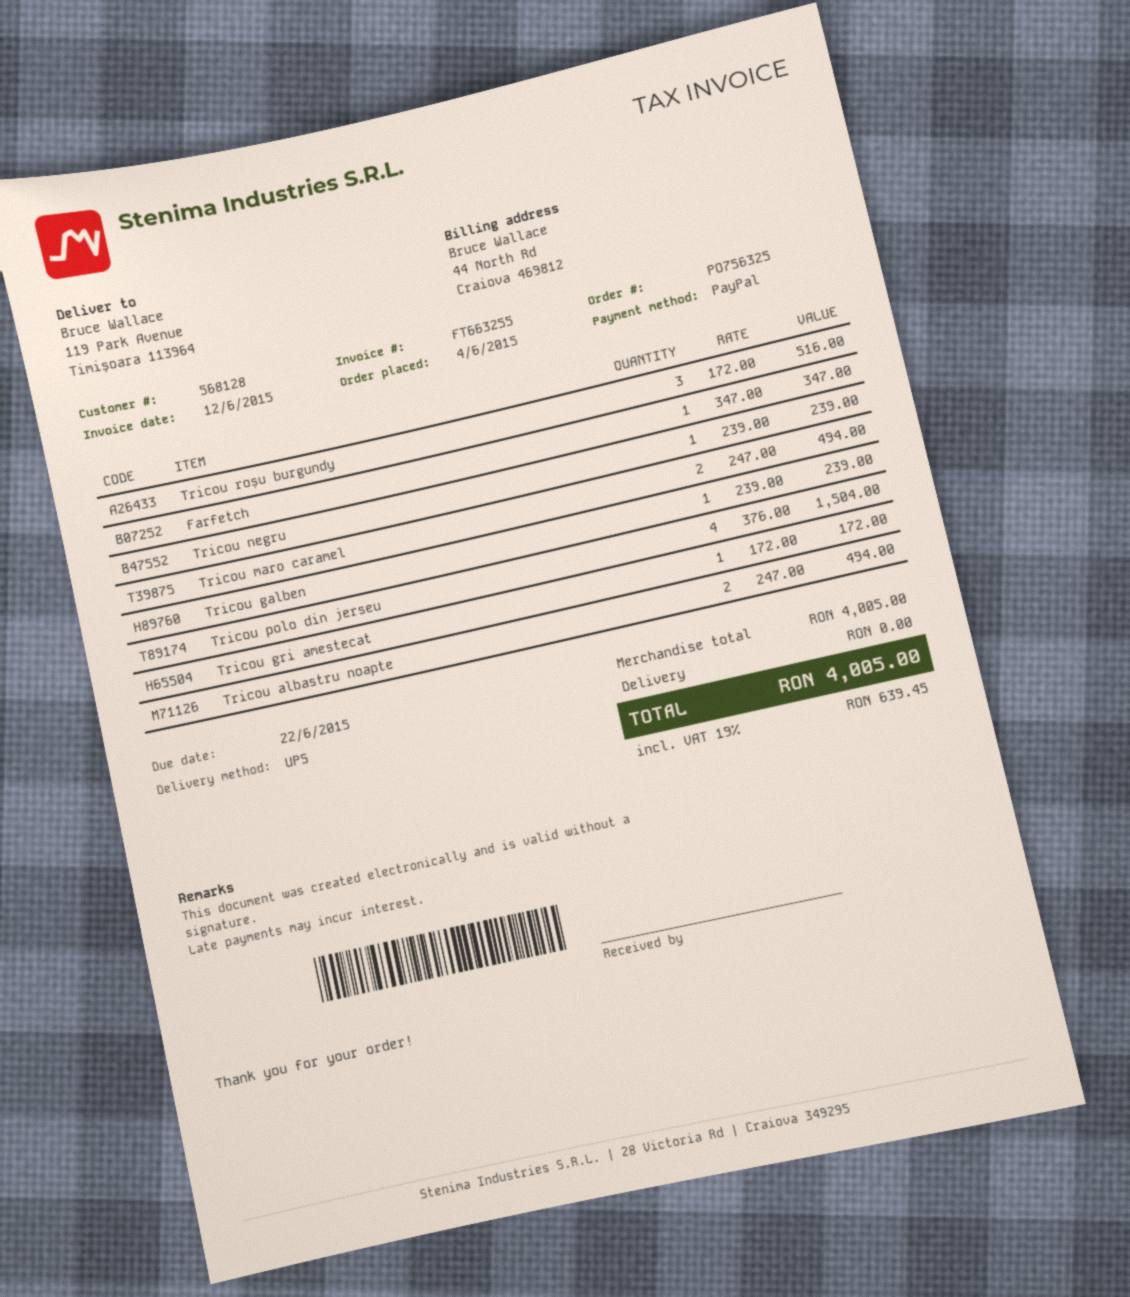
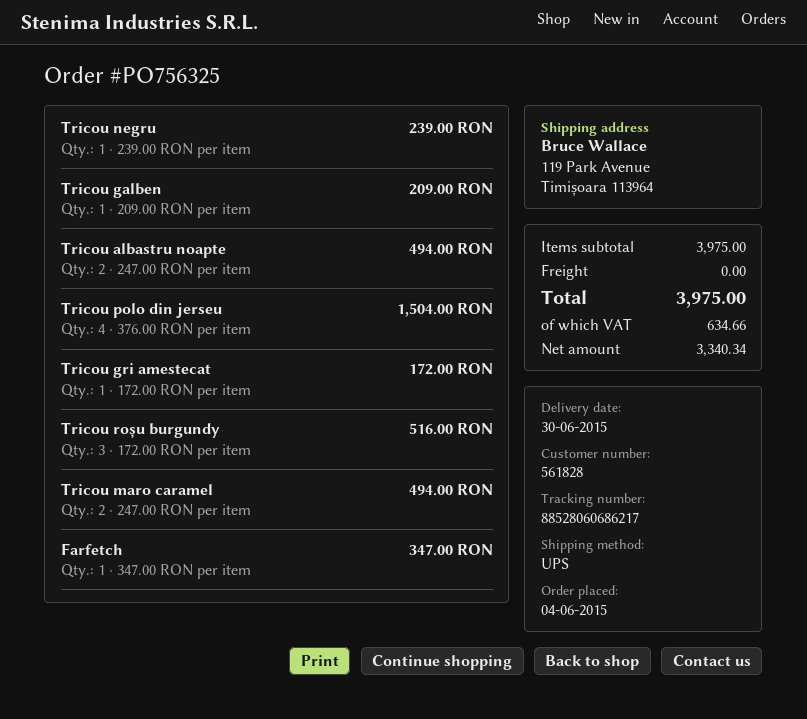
customer number: 568128 -> 561828
Tricou galben: 1 x 239.00 = 239.00 -> 1 x 209.00 = 209.00
subtotal: 4005.00 -> 3975.00
tax: 639.45 -> 634.66
total: 4005.00 -> 3975.00

